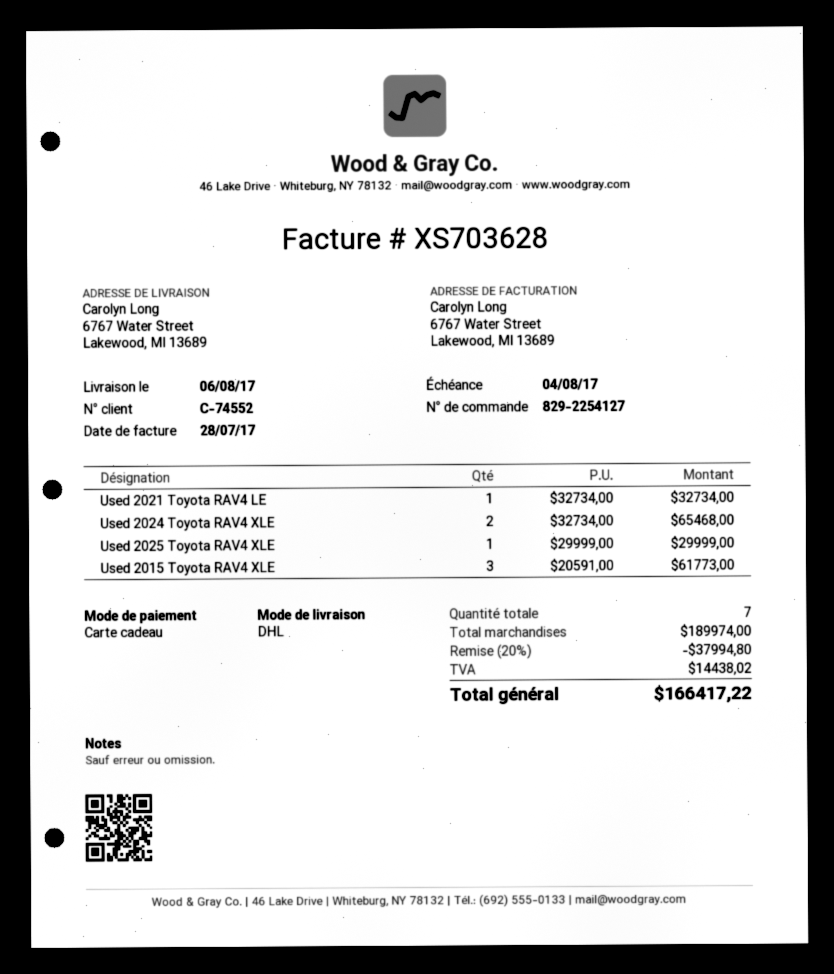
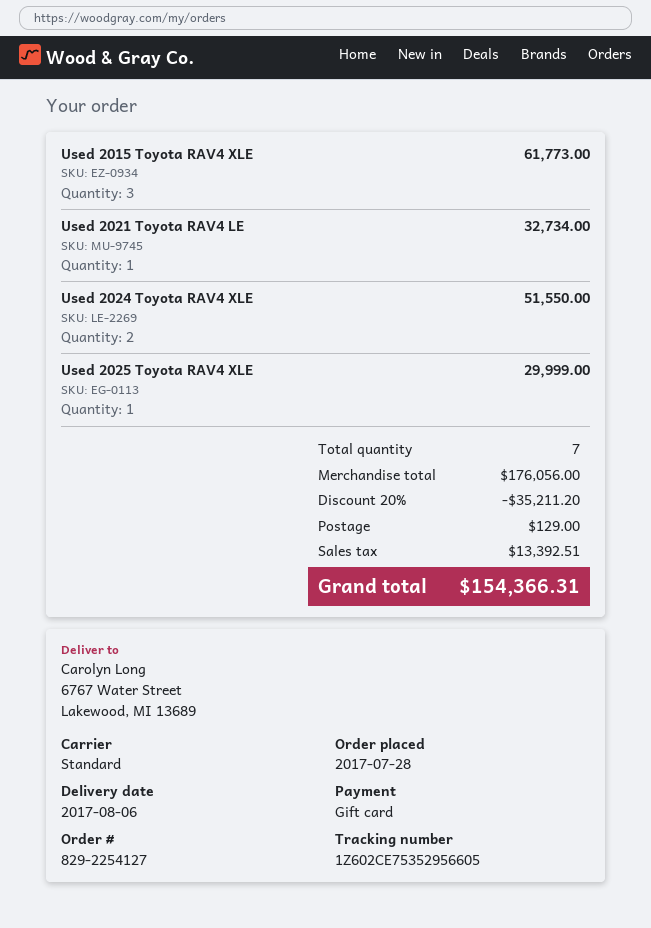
shipping method: DHL -> standard
Used 2024 Toyota RAV4 XLE: 2 for 65468.00 -> 2 for 51550.00
subtotal: 189974.00 -> 176056.00
discount: 20% = 37994.80 -> 20% = 35211.20
shipping: none -> 129.00
tax: 14438.02 -> 13392.51
total: 166417.22 -> 154366.31

